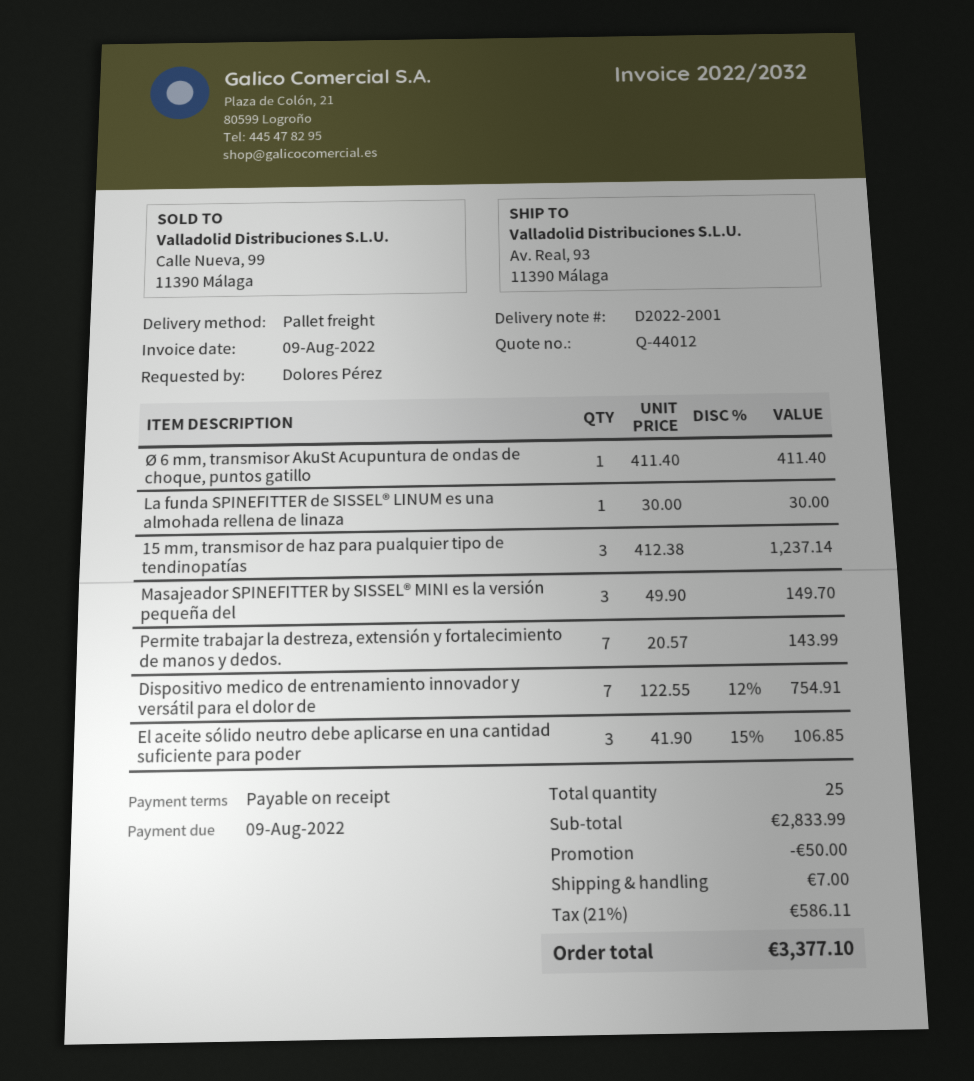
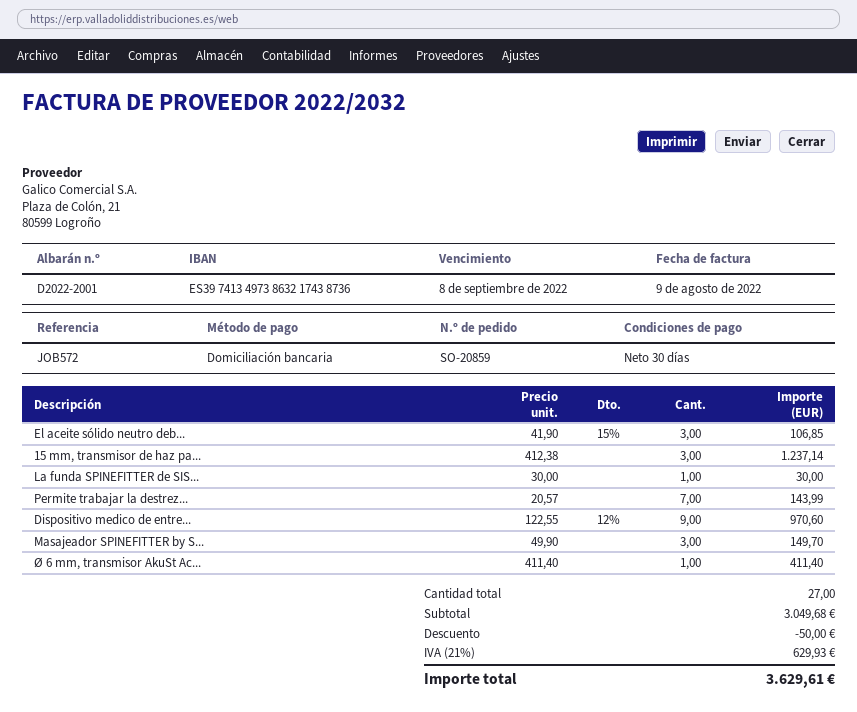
payment terms: on receipt -> 30 days
due date: 2022-08-09 -> 2022-09-08
Dispositivo medico de entrenamiento innovador y versátil para el dolor de: 7 x 122.55 - 12% = 754.91 -> 9 x 122.55 - 12% = 970.60
total quantity: 25 -> 27
subtotal: 2833.99 -> 3049.68
shipping: 7.00 -> none
tax: 21% = 586.11 -> 21% = 629.93
total: 3377.10 -> 3629.61

